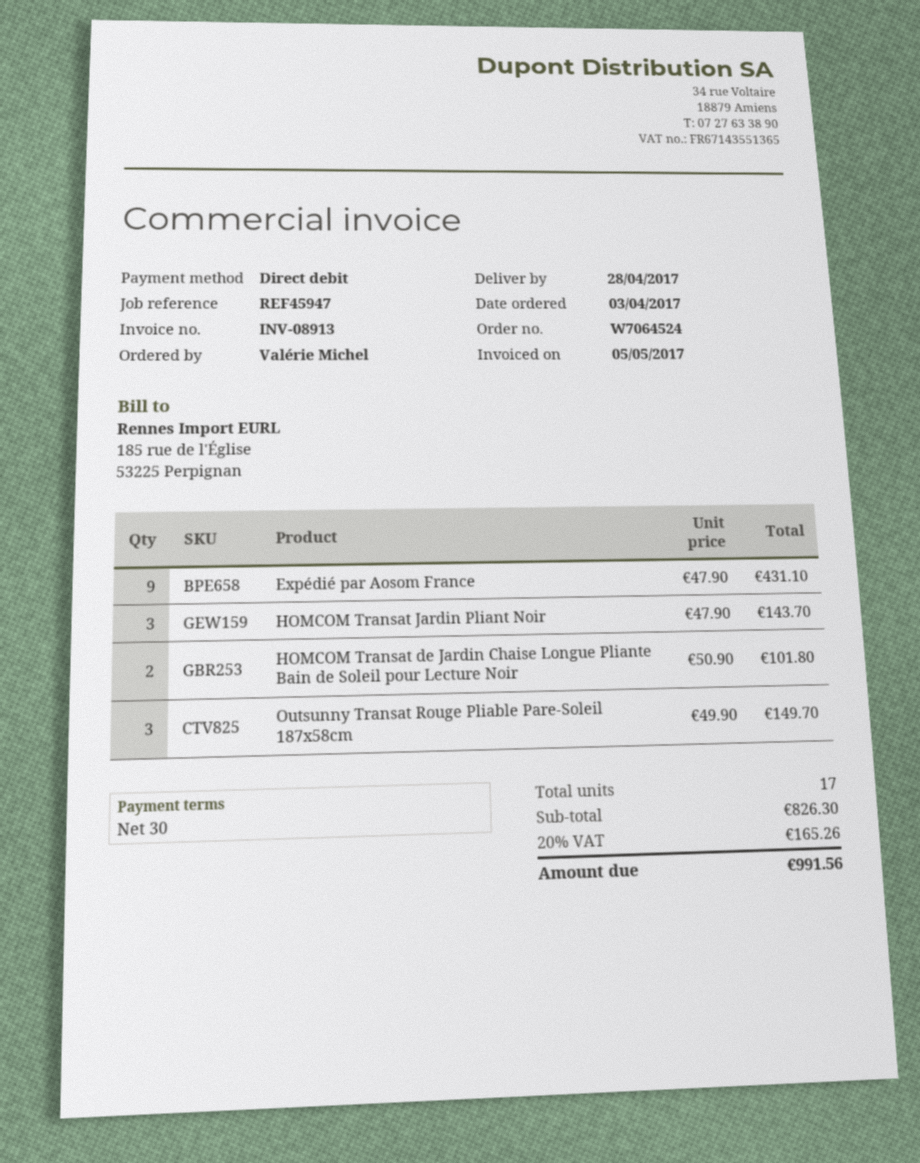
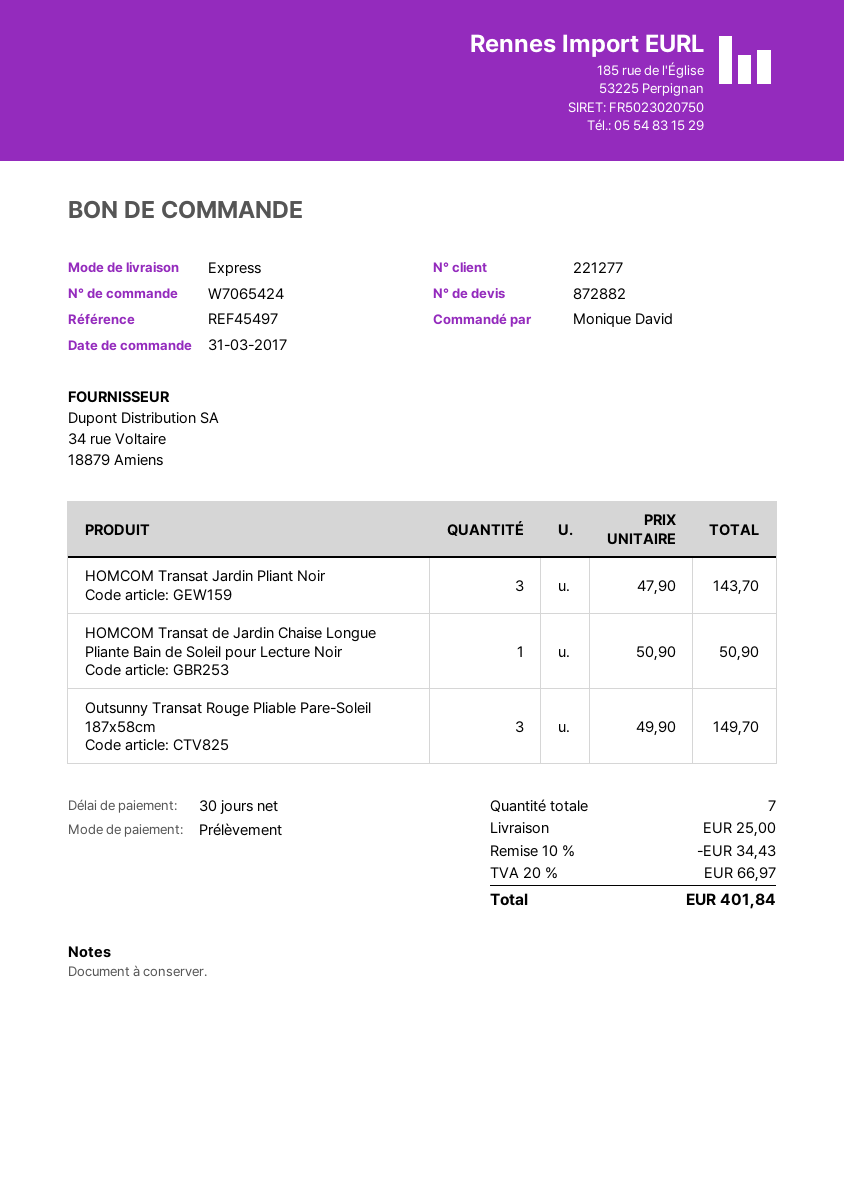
order number: W7064524 -> W7065424
order date: 2017-04-03 -> 2017-03-31
reference: REF45947 -> REF45497
ordered by: Valérie Michel -> Monique David
Expédié par Aosom France: 9 x 47.90 = 431.10 -> none
HOMCOM Transat de Jardin Chaise Longue Pliante Bain de Soleil pour Lecture Noir: 2 x 50.90 = 101.80 -> 1 x 50.90 = 50.90
total quantity: 17 -> 7
discount: none -> 10% = 34.43
shipping: none -> 25.00
tax: 20% = 165.26 -> 20% = 66.97
total: 991.56 -> 401.84

